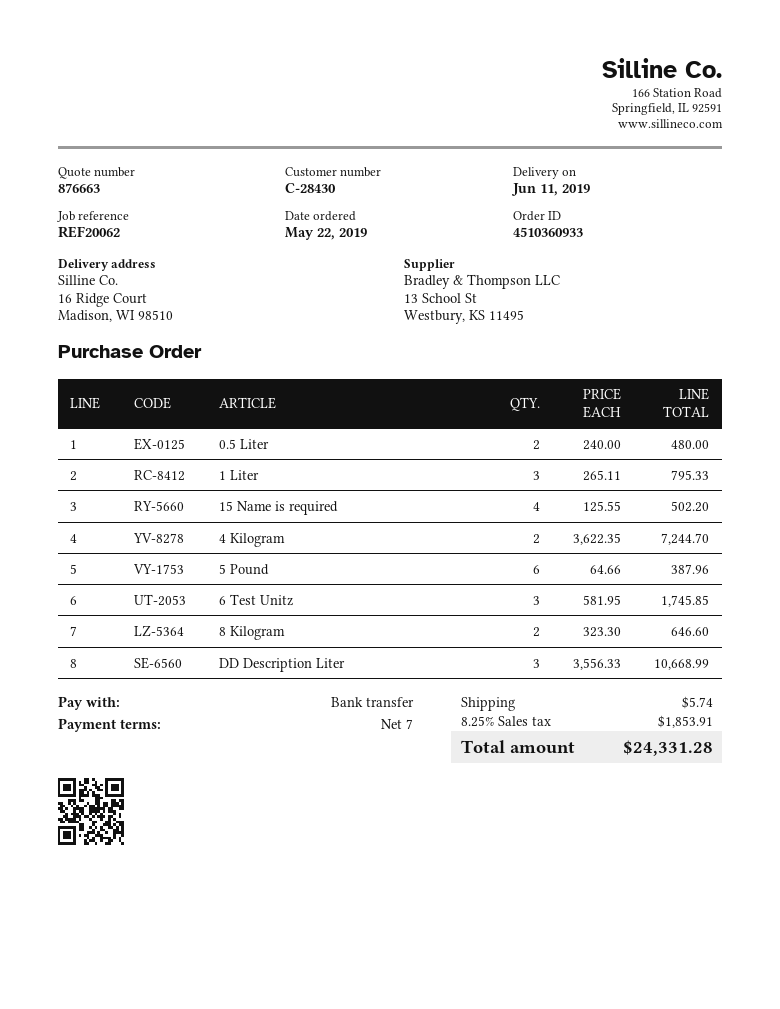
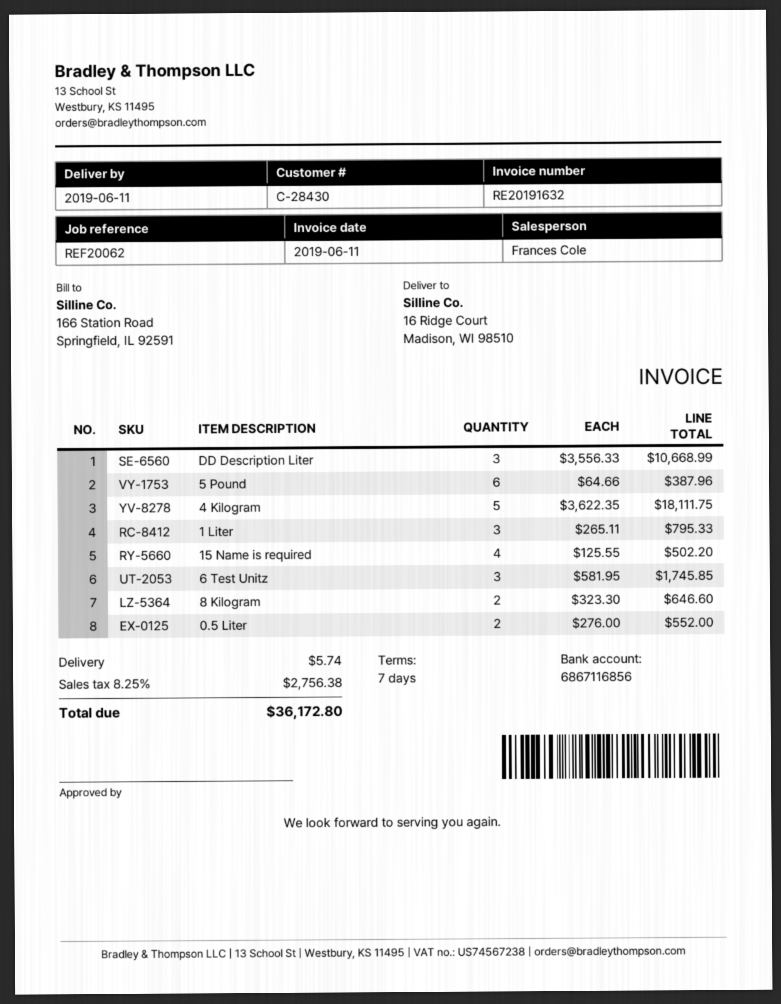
0.5 Liter: 2 x 240.00 = 480.00 -> 2 x 276.00 = 552.00
4 Kilogram: 2 x 3622.35 = 7244.70 -> 5 x 3622.35 = 18111.75
tax: 8.25% = 1853.91 -> 8.25% = 2756.38
total: 24331.28 -> 36172.80

